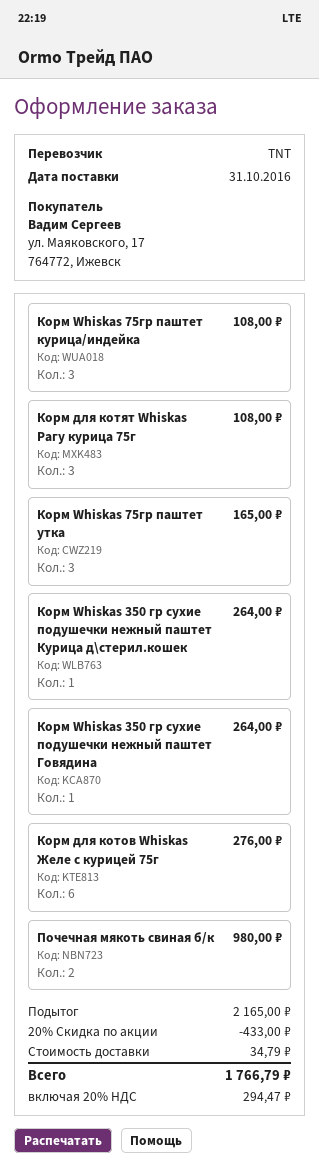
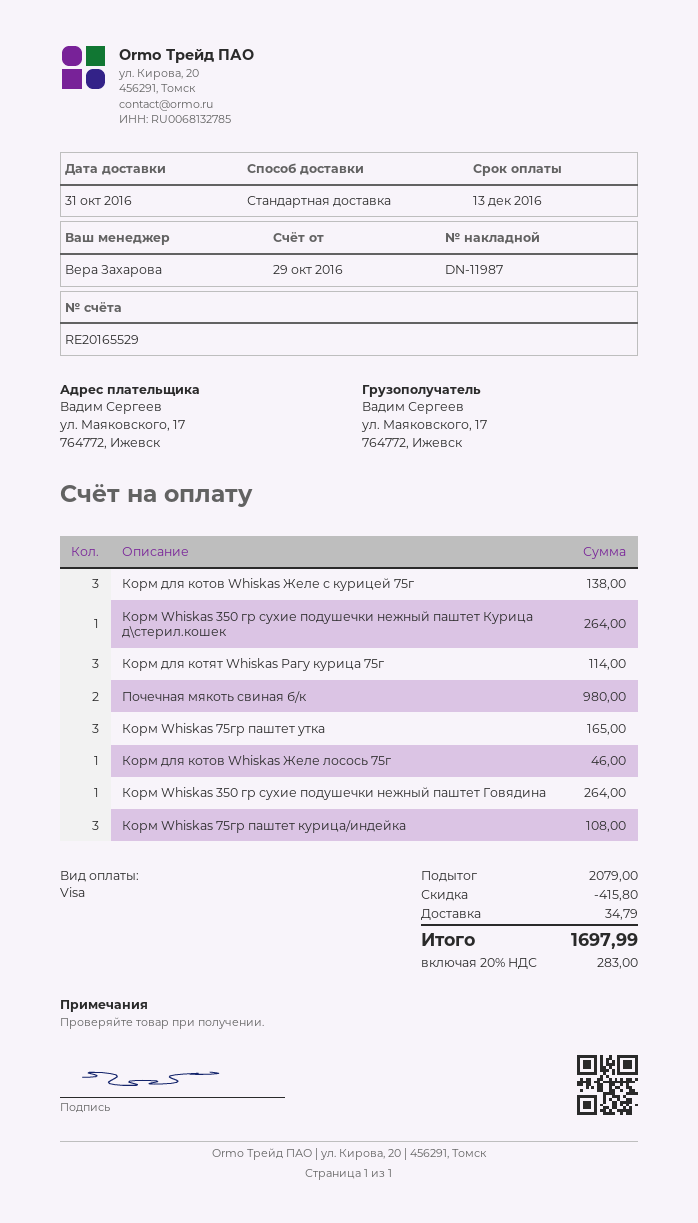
shipping method: TNT -> standard
Корм для котят Whiskas Рагу курица 75г: 3 for 108.00 -> 3 for 114.00
Корм для котов Whiskas Желе с курицей 75г: 6 for 276.00 -> 3 for 138.00
Корм для котов Whiskas Желе лосось 75г: none -> 1 for 46.00
subtotal: 2165.00 -> 2079.00
discount: 433.00 -> 415.80
tax: 20% = 294.47 -> 20% = 283.00
total: 1766.79 -> 1697.99

